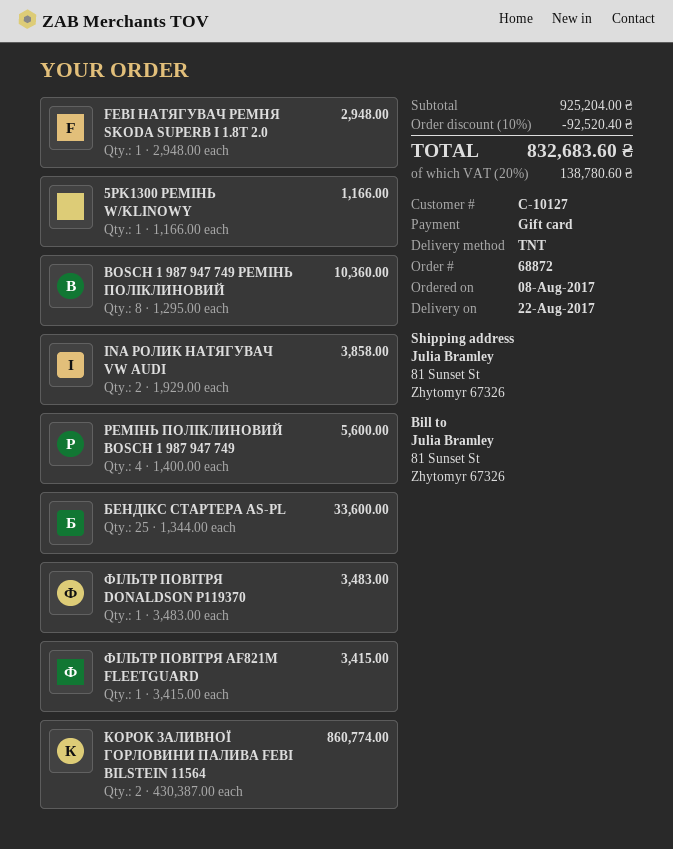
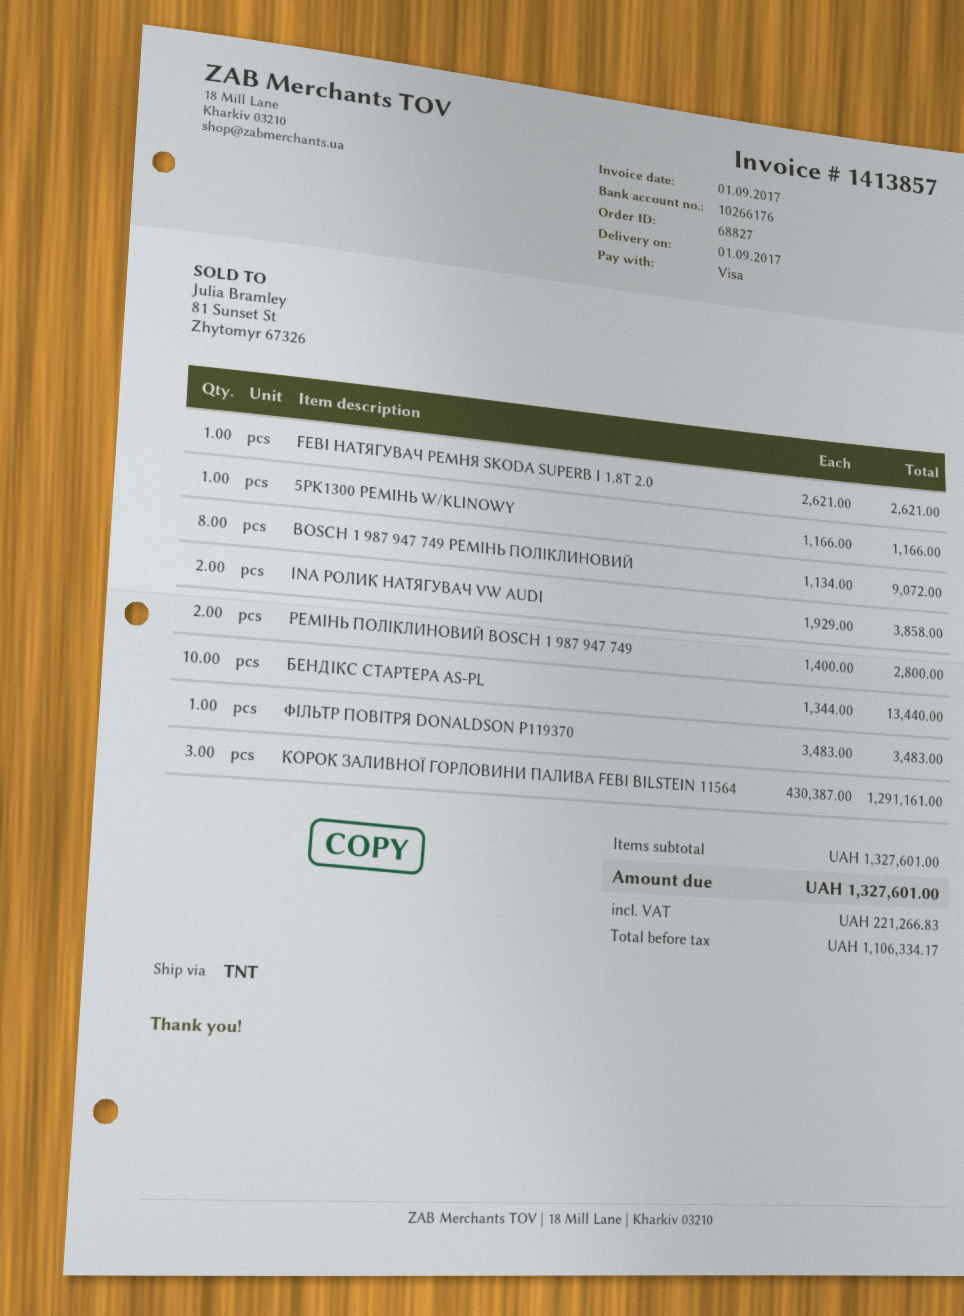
order number: 68872 -> 68827
delivery date: 2017-08-22 -> 2017-09-01
payment method: gift card -> Visa
FEBI НАТЯГУВАЧ РЕМНЯ SKODA SUPERB I 1.8T 2.0: 1 x 2948.00 = 2948.00 -> 1 x 2621.00 = 2621.00
BOSCH 1 987 947 749 РЕМІНЬ ПОЛІКЛИНОВИЙ: 8 x 1295.00 = 10360.00 -> 8 x 1134.00 = 9072.00
РЕМІНЬ ПОЛІКЛИНОВИЙ BOSCH 1 987 947 749: 4 x 1400.00 = 5600.00 -> 2 x 1400.00 = 2800.00
БЕНДІКС СТАРТЕРА AS-PL: 25 x 1344.00 = 33600.00 -> 10 x 1344.00 = 13440.00
ФІЛЬТР ПОВІТРЯ AF821M FLEETGUARD: 1 x 3415.00 = 3415.00 -> none
КОРОК ЗАЛИВНОЇ ГОРЛОВИНИ ПАЛИВА FEBI BILSTEIN 11564: 2 x 430387.00 = 860774.00 -> 3 x 430387.00 = 1291161.00
subtotal: 925204.00 -> 1327601.00
discount: 10% = 92520.40 -> none
tax: 138780.60 -> 221266.83
total: 832683.60 -> 1327601.00

